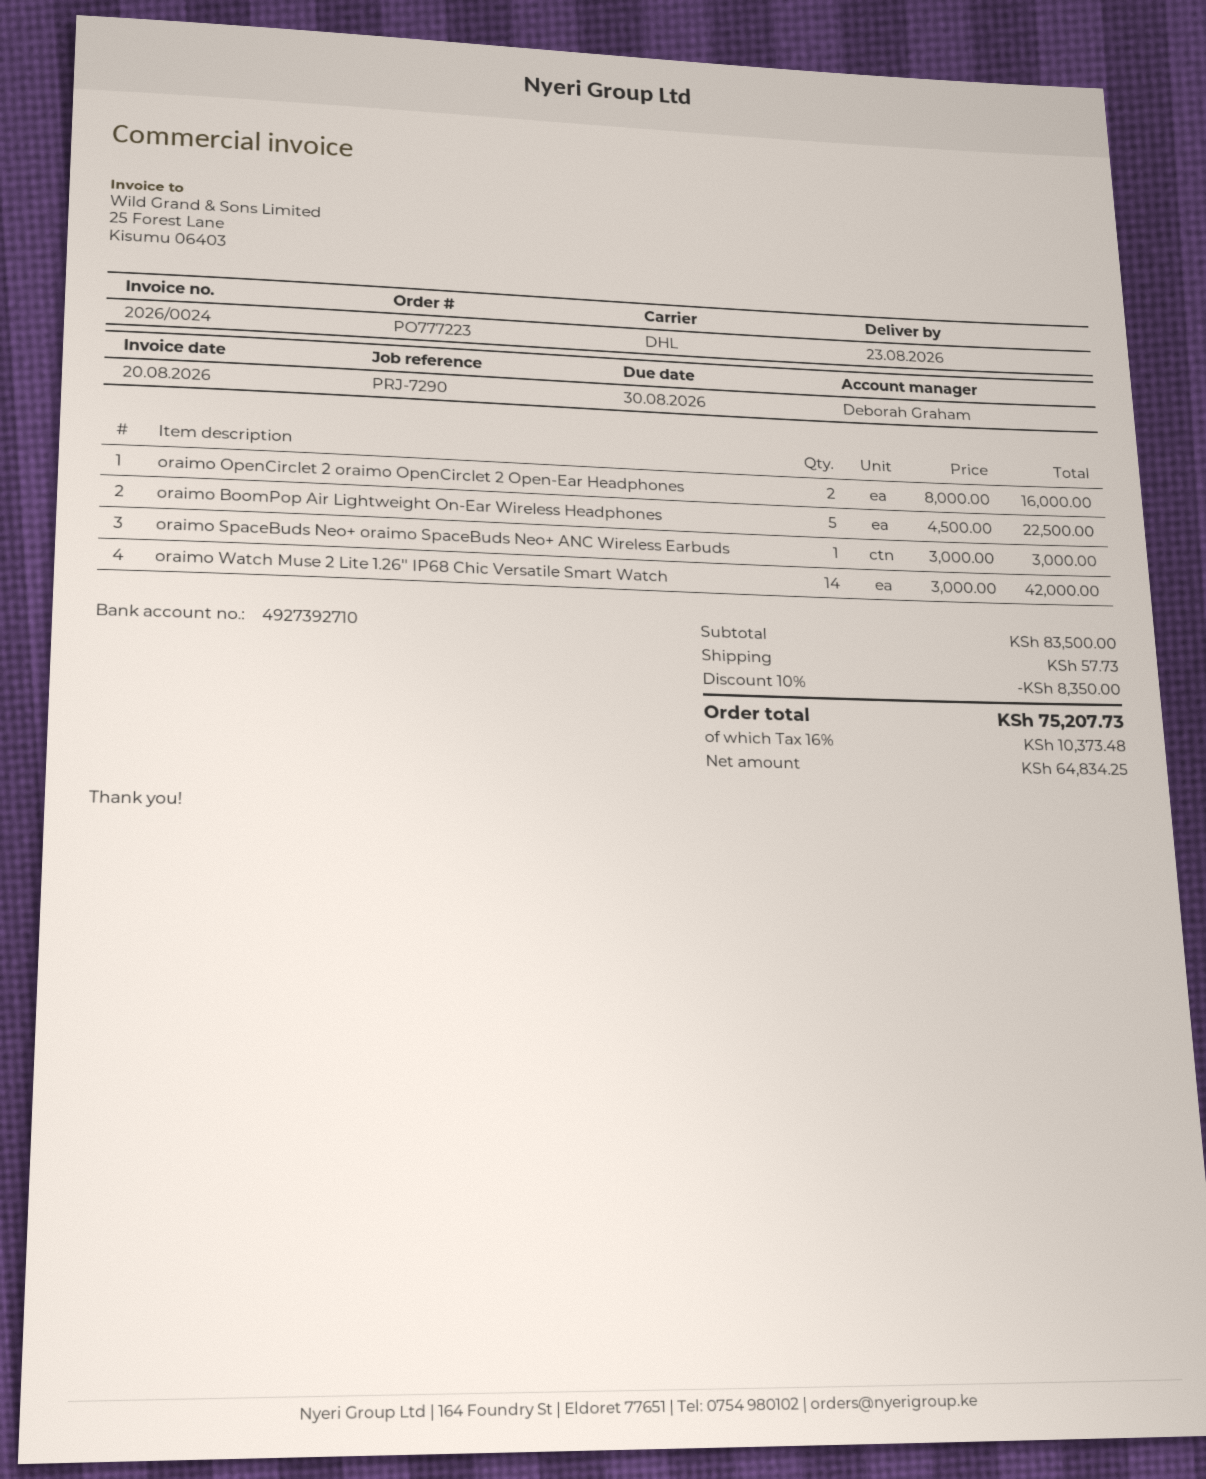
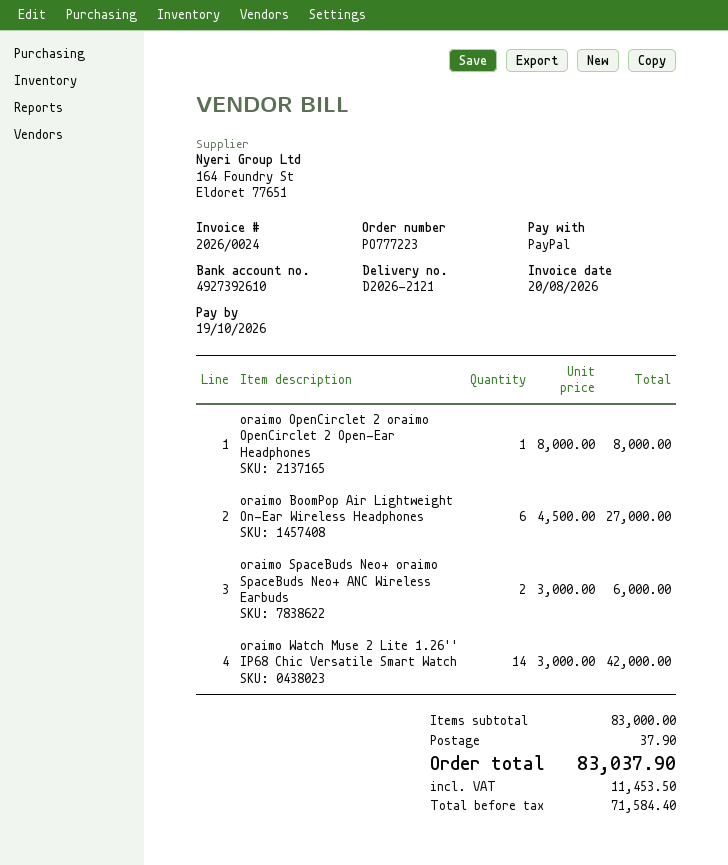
due date: 2026-08-30 -> 2026-10-19
bank account: 4927392710 -> 4927392610
oraimo OpenCirclet 2 oraimo OpenCirclet 2 Open-Ear Headphones: 2 x 8000.00 = 16000.00 -> 1 x 8000.00 = 8000.00
oraimo BoomPop Air Lightweight On-Ear Wireless Headphones: 5 x 4500.00 = 22500.00 -> 6 x 4500.00 = 27000.00
oraimo SpaceBuds Neo+ oraimo SpaceBuds Neo+ ANC Wireless Earbuds: 1 x 3000.00 = 3000.00 -> 2 x 3000.00 = 6000.00
subtotal: 83500.00 -> 83000.00
discount: 10% = 8350.00 -> none
shipping: 57.73 -> 37.90
net: 64834.25 -> 71584.40
tax: 10373.48 -> 11453.50
total: 75207.73 -> 83037.90

